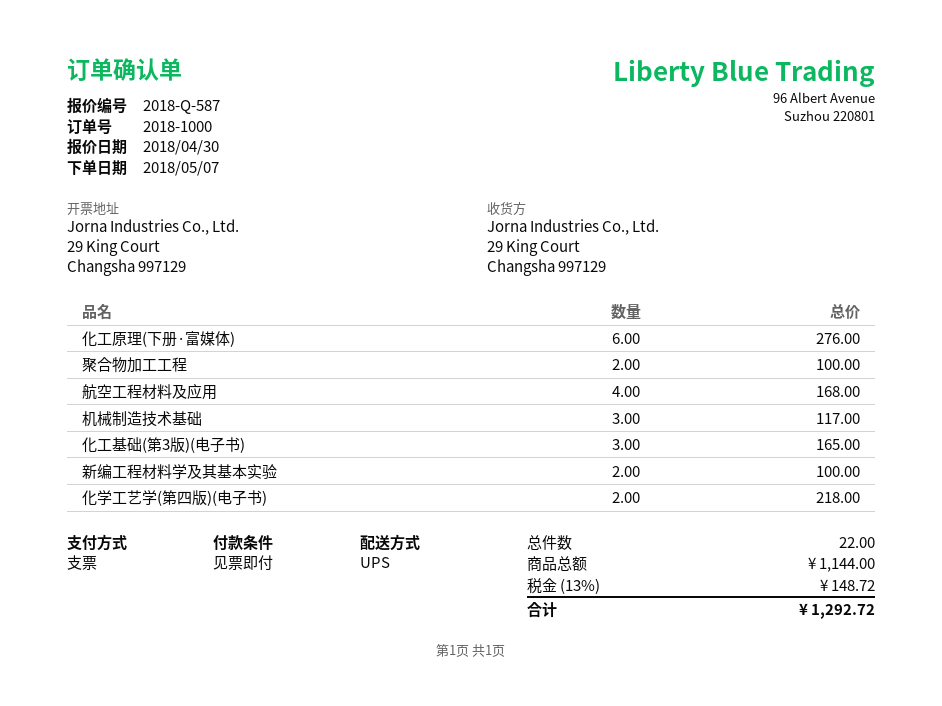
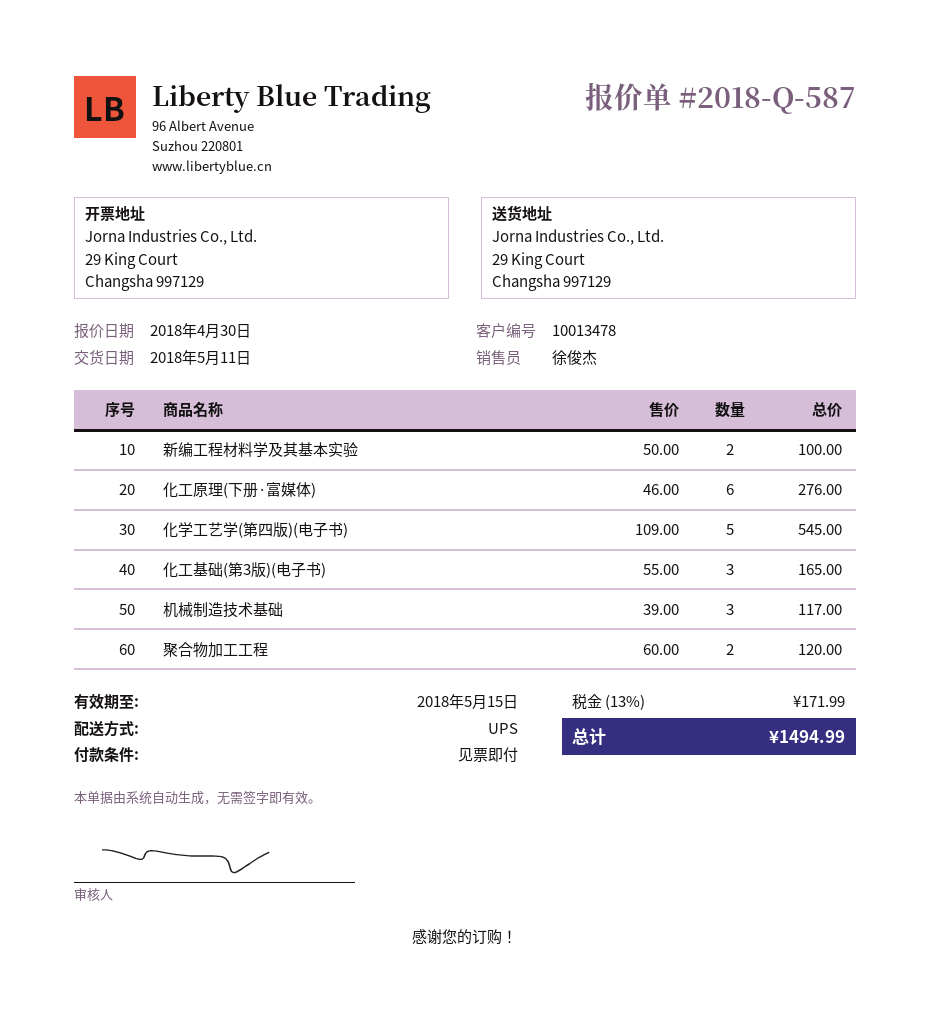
聚合物加工工程: 2 for 100.00 -> 2 for 120.00
航空工程材料及应用: 4 for 168.00 -> none
化学工艺学(第四版)(电子书): 2 for 218.00 -> 5 for 545.00
tax: 13% = 148.72 -> 13% = 171.99
total: 1292.72 -> 1494.99

